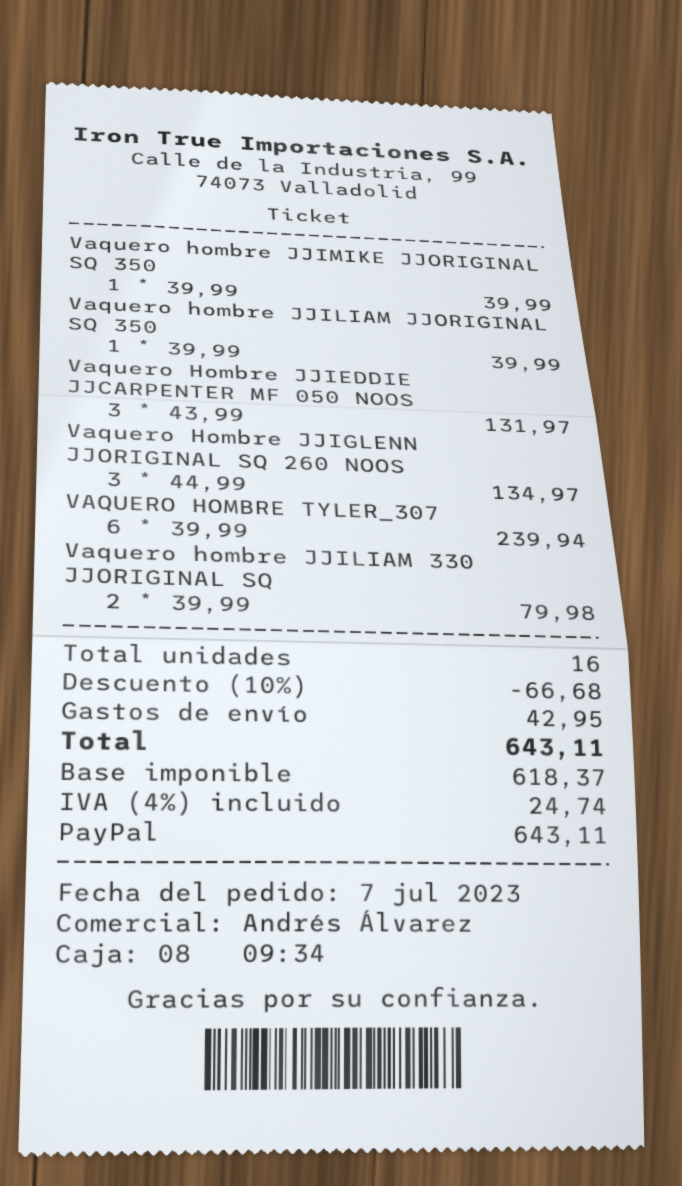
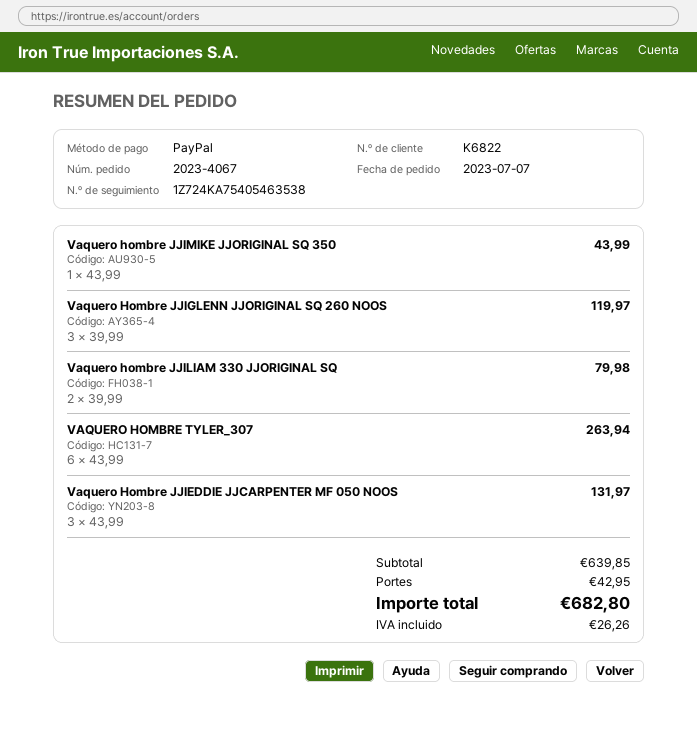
Vaquero hombre JJIMIKE JJORIGINAL SQ 350: 1 x 39.99 = 39.99 -> 1 x 43.99 = 43.99
Vaquero hombre JJILIAM JJORIGINAL SQ 350: 1 x 39.99 = 39.99 -> none
Vaquero Hombre JJIGLENN JJORIGINAL SQ 260 NOOS: 3 x 44.99 = 134.97 -> 3 x 39.99 = 119.97
VAQUERO HOMBRE TYLER_307: 6 x 39.99 = 239.94 -> 6 x 43.99 = 263.94
discount: 10% = 66.68 -> none
tax: 24.74 -> 26.26
total: 643.11 -> 682.80

